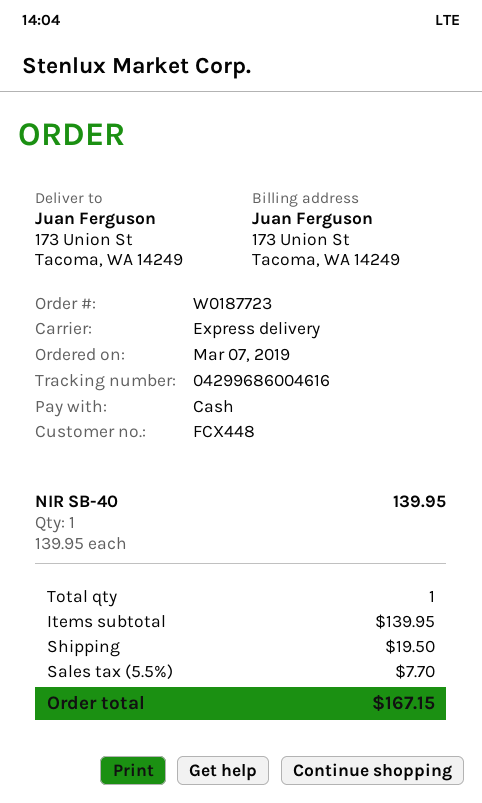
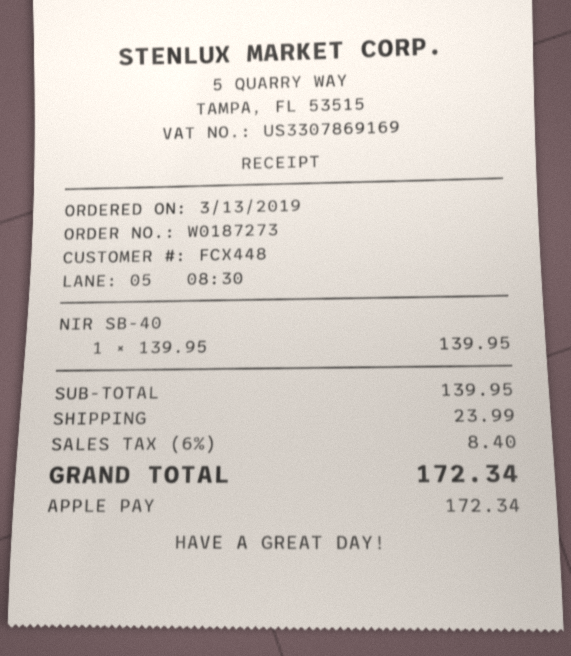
order number: W0187723 -> W0187273
order date: 2019-03-07 -> 2019-03-13
payment method: cash -> Apple Pay
shipping: 19.50 -> 23.99
tax: 5.5% = 7.70 -> 6% = 8.40
total: 167.15 -> 172.34

